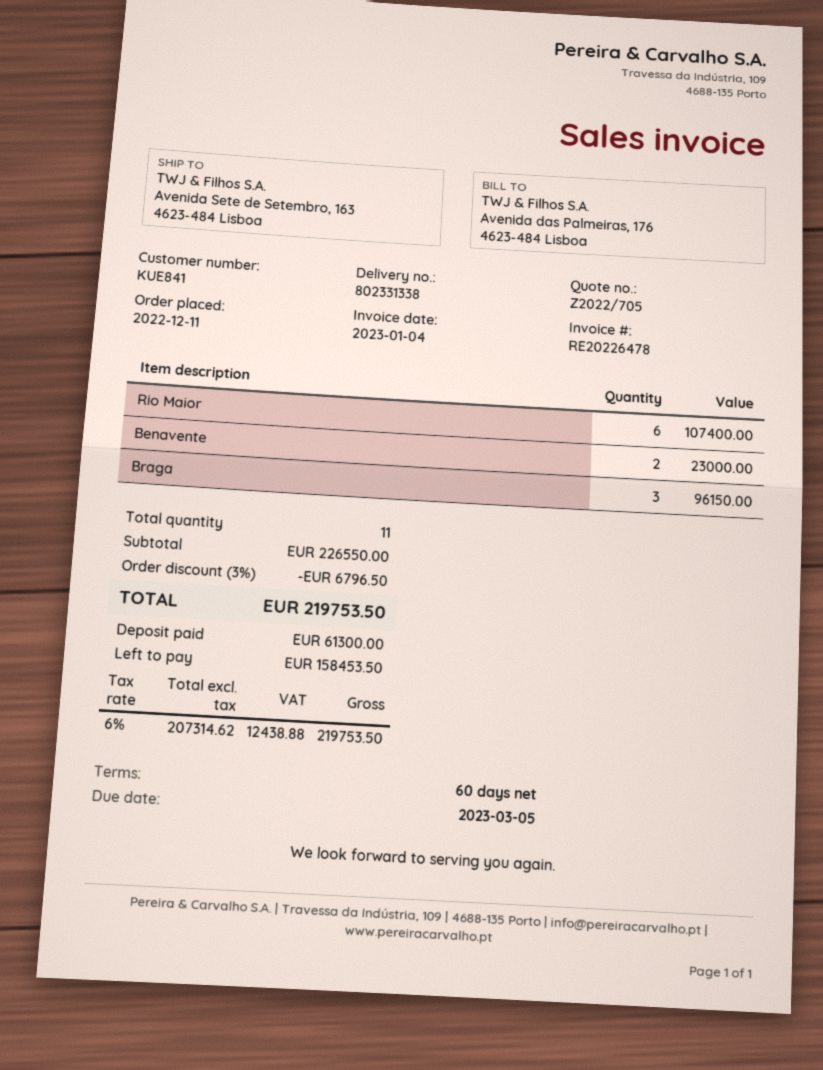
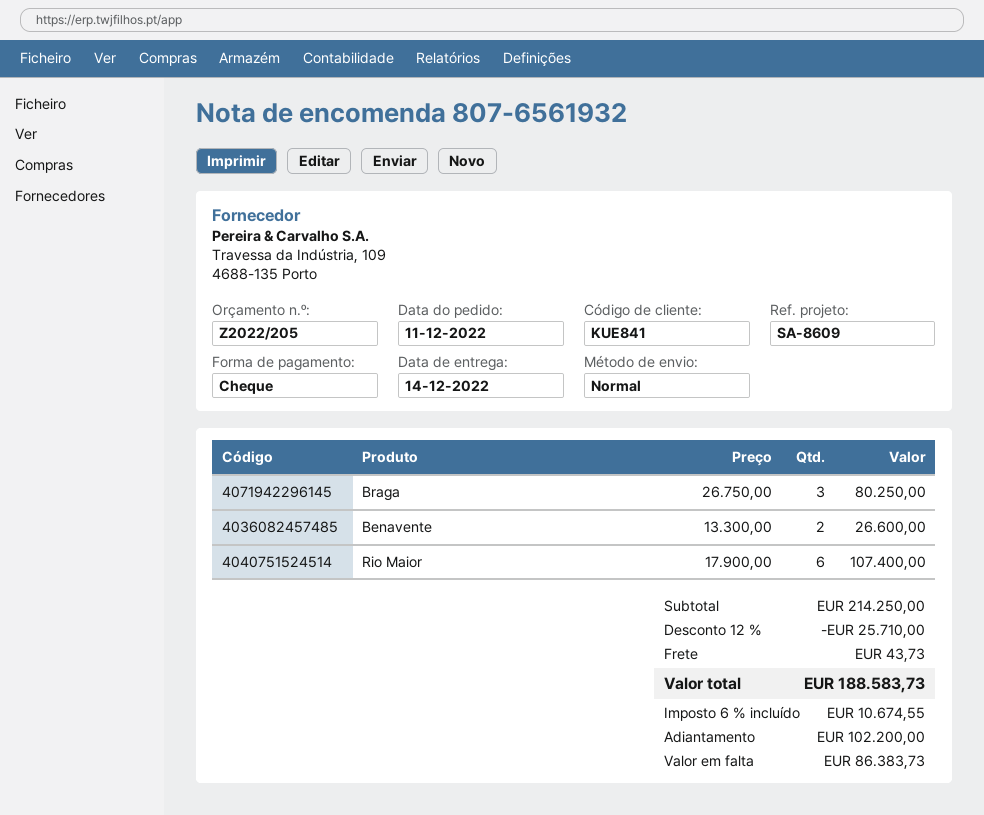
quote number: Z2022/705 -> Z2022/205
Benavente: 2 for 23000.00 -> 2 for 26600.00
Braga: 3 for 96150.00 -> 3 for 80250.00
subtotal: 226550.00 -> 214250.00
discount: 3% = 6796.50 -> 12% = 25710.00
shipping: none -> 43.73
tax: 6% = 12438.88 -> 6% = 10674.55
total: 219753.50 -> 188583.73
deposit: 61300.00 -> 102200.00
balance: 158453.50 -> 86383.73

